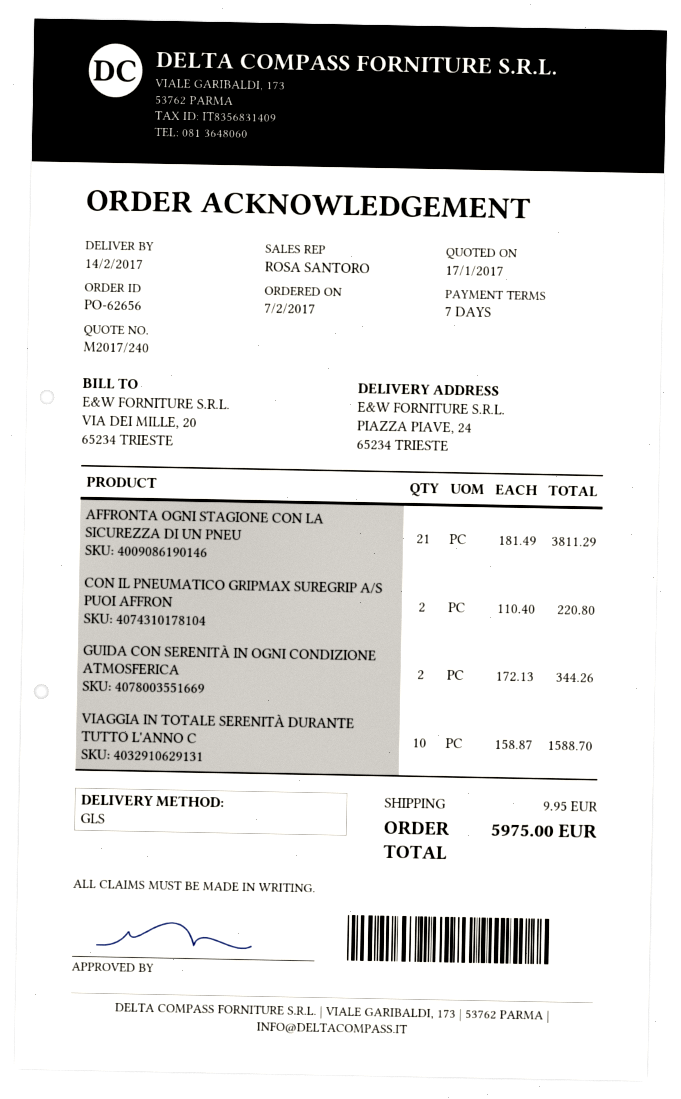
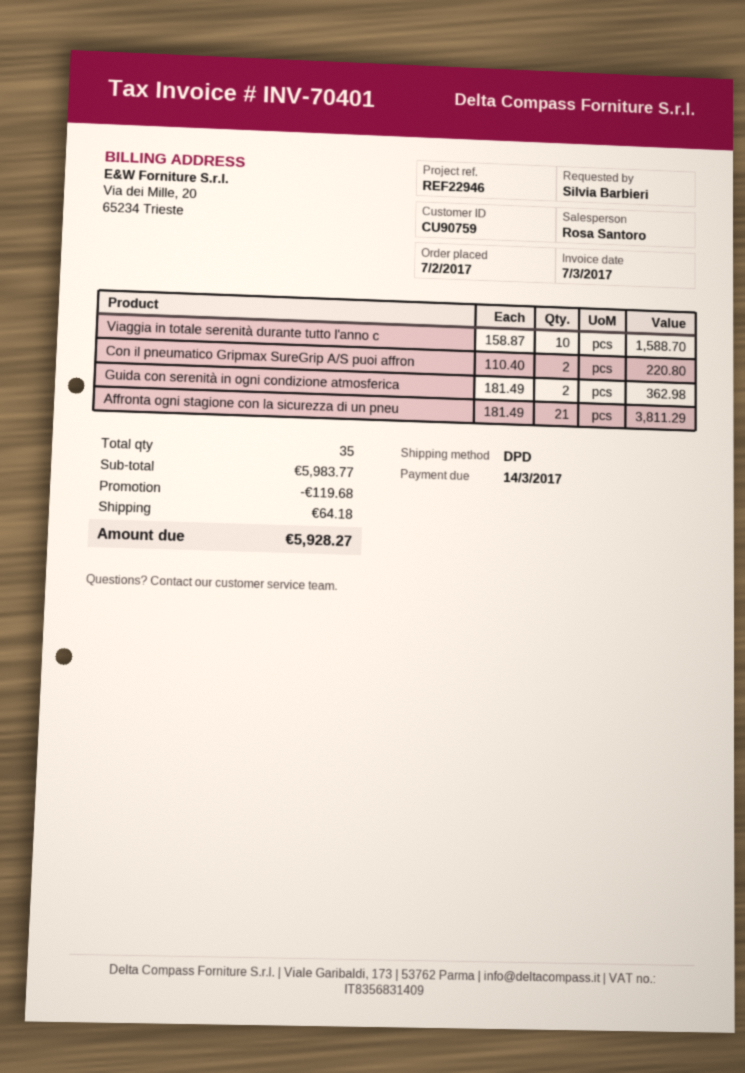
shipping method: GLS -> DPD
GUIDA CON SERENITÀ IN OGNI CONDIZIONE ATMOSFERICA: 2 x 172.13 = 344.26 -> 2 x 181.49 = 362.98
discount: none -> 119.68
shipping: 9.95 -> 64.18
total: 5975.00 -> 5928.27

